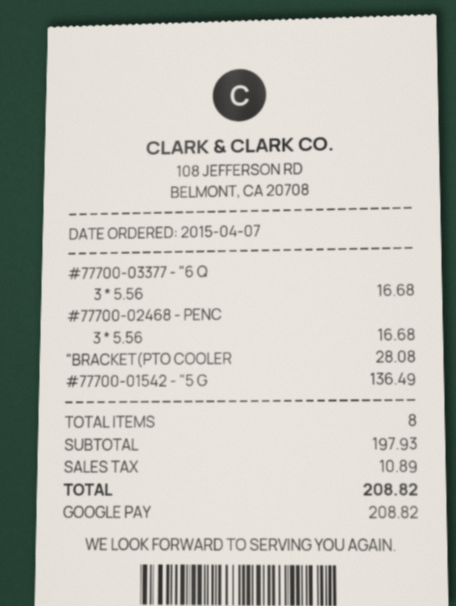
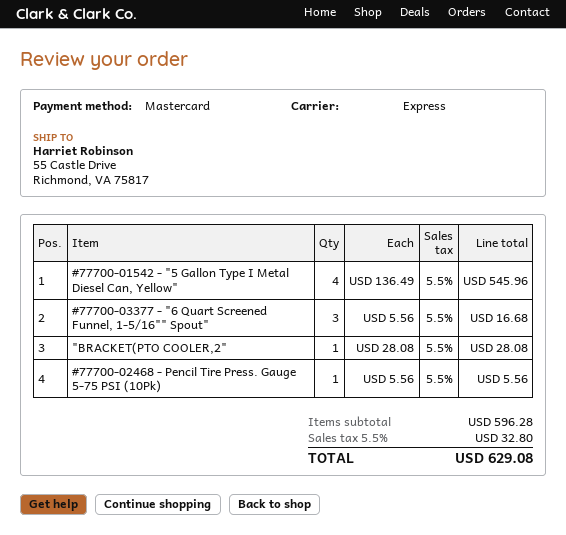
payment method: Google Pay -> Mastercard
#77700-02468 - PENC: 3 x 5.56 = 16.68 -> 1 x 5.56 = 5.56
#77700-01542 - "5 G: 1 x 136.49 = 136.49 -> 4 x 136.49 = 545.96
subtotal: 197.93 -> 596.28
tax: 10.89 -> 32.80
total: 208.82 -> 629.08

